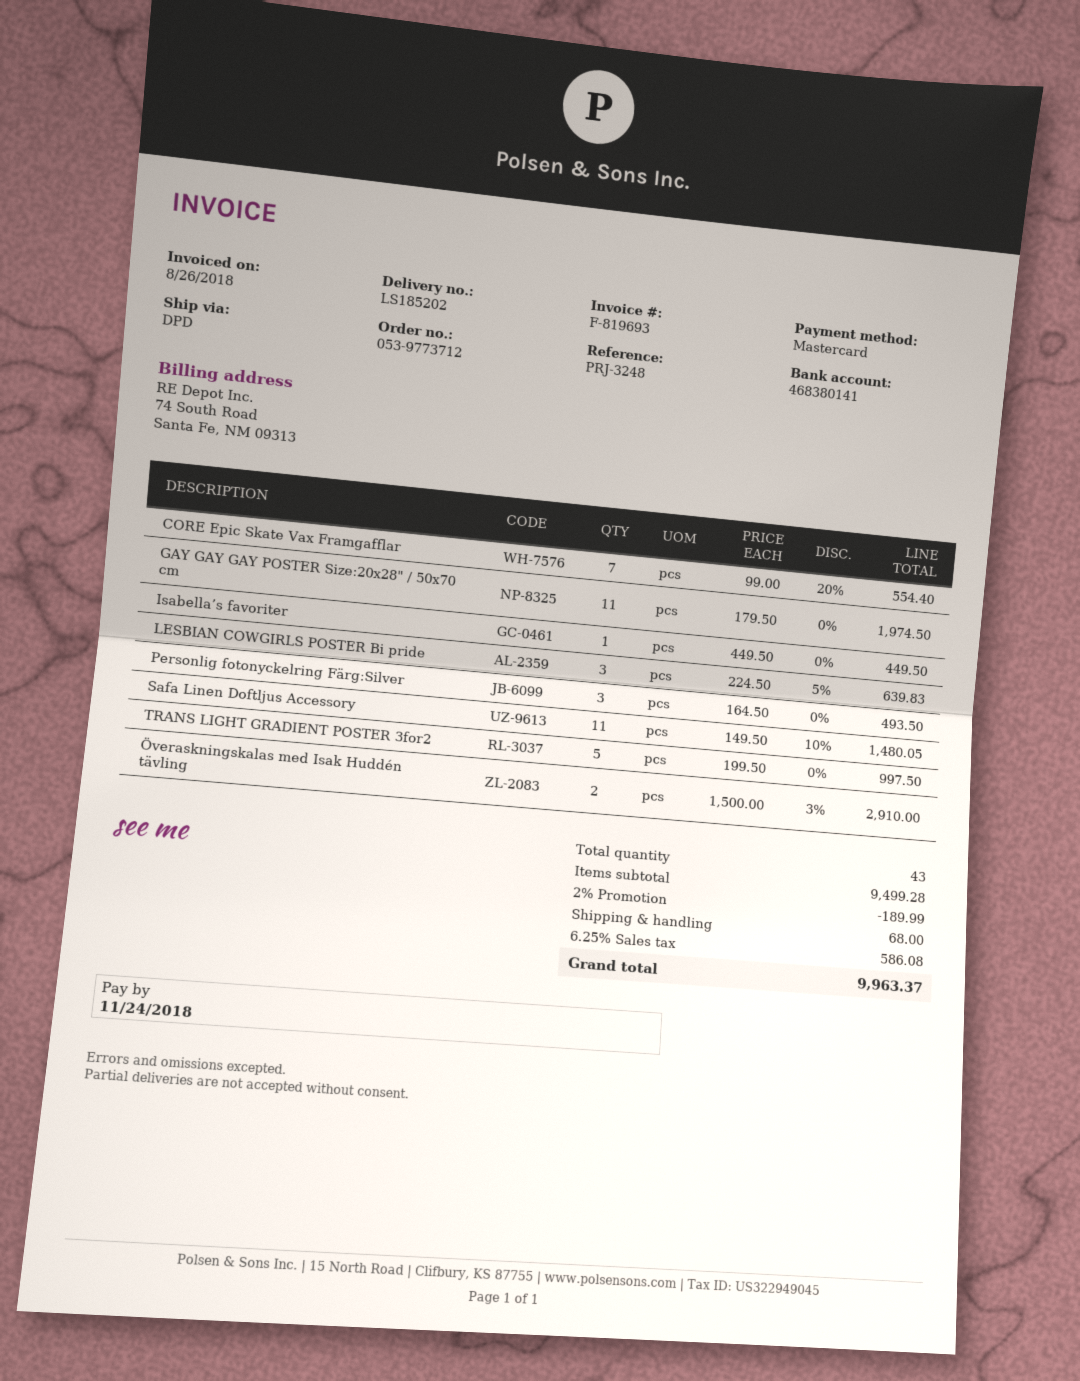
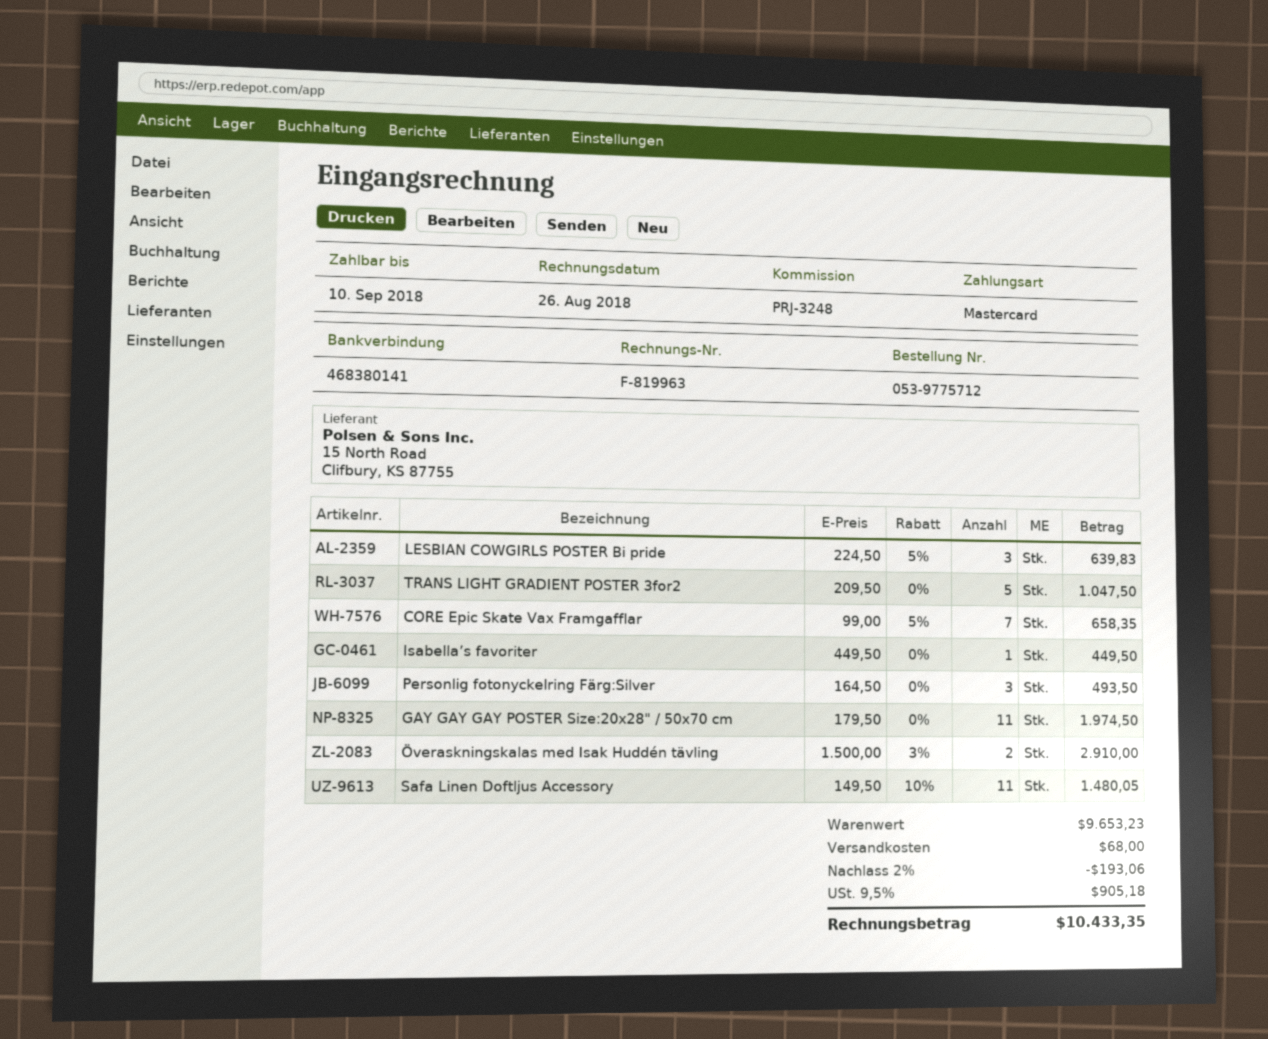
order number: 053-9773712 -> 053-9775712
invoice number: F-819693 -> F-819963
due date: 2018-11-24 -> 2018-09-10
CORE Epic Skate Vax Framgafflar: 7 x 99.00 - 20% = 554.40 -> 7 x 99.00 - 5% = 658.35
TRANS LIGHT GRADIENT POSTER 3for2: 5 x 199.50 = 997.50 -> 5 x 209.50 = 1047.50
subtotal: 9499.28 -> 9653.23
discount: 2% = 189.99 -> 2% = 193.06
tax: 6.25% = 586.08 -> 9.5% = 905.18
total: 9963.37 -> 10433.35

